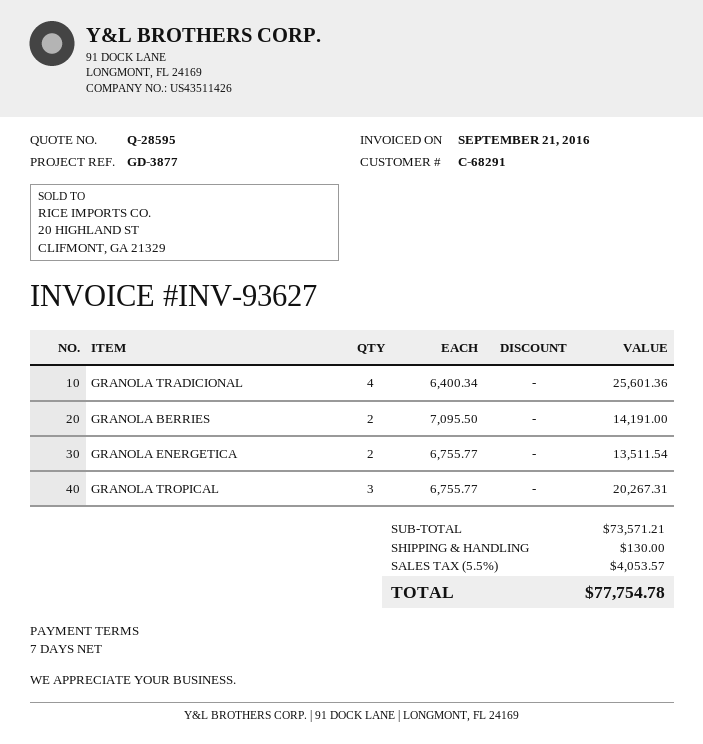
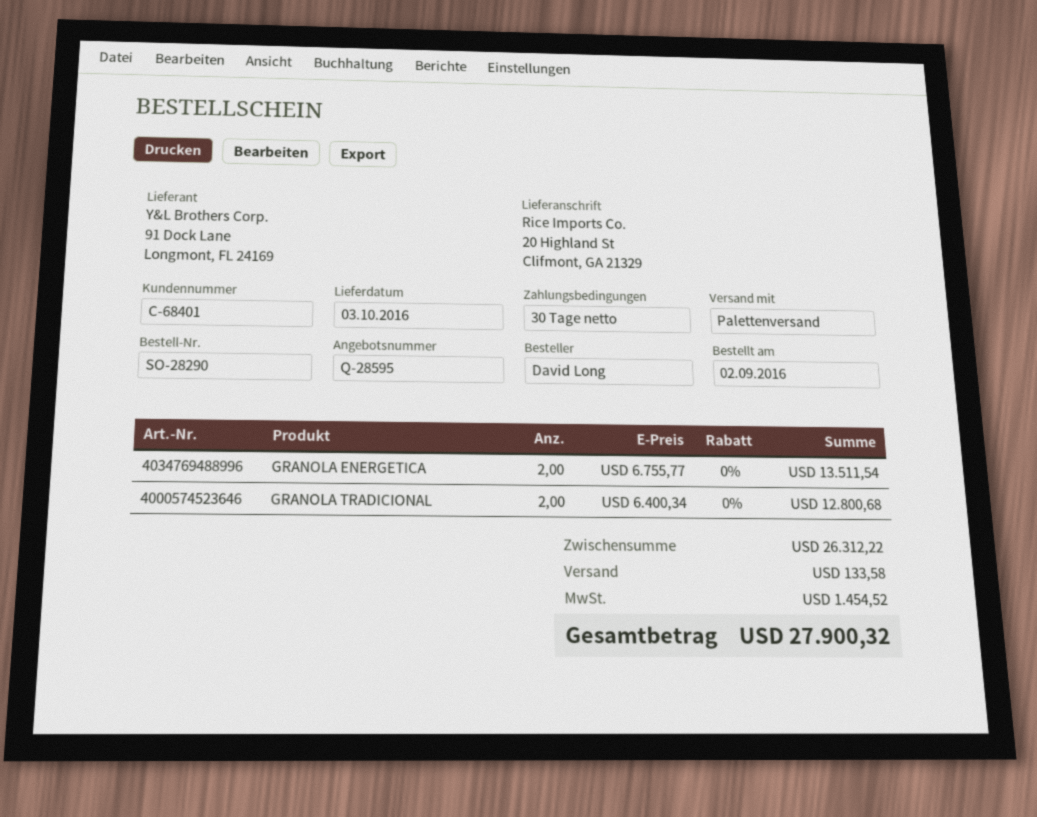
payment terms: 7 days -> 30 days
customer number: C-68291 -> C-68401
GRANOLA TRADICIONAL: 4 x 6400.34 = 25601.36 -> 2 x 6400.34 = 12800.68
GRANOLA BERRIES: 2 x 7095.50 = 14191.00 -> none
GRANOLA TROPICAL: 3 x 6755.77 = 20267.31 -> none
subtotal: 73571.21 -> 26312.22
shipping: 130.00 -> 133.58
tax: 4053.57 -> 1454.52
total: 77754.78 -> 27900.32

